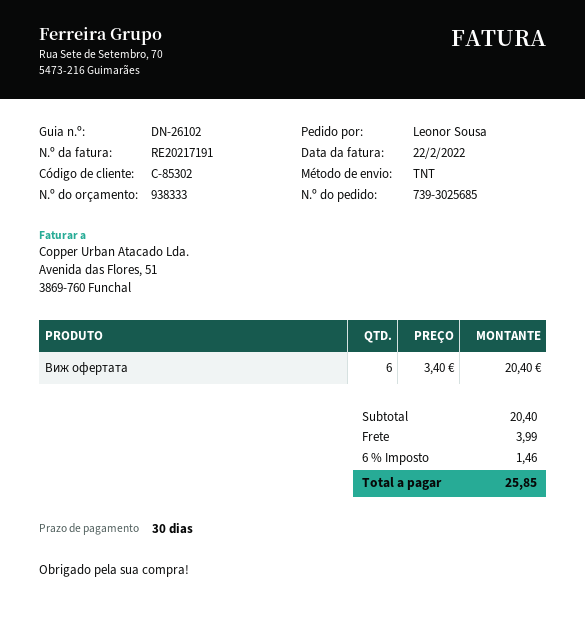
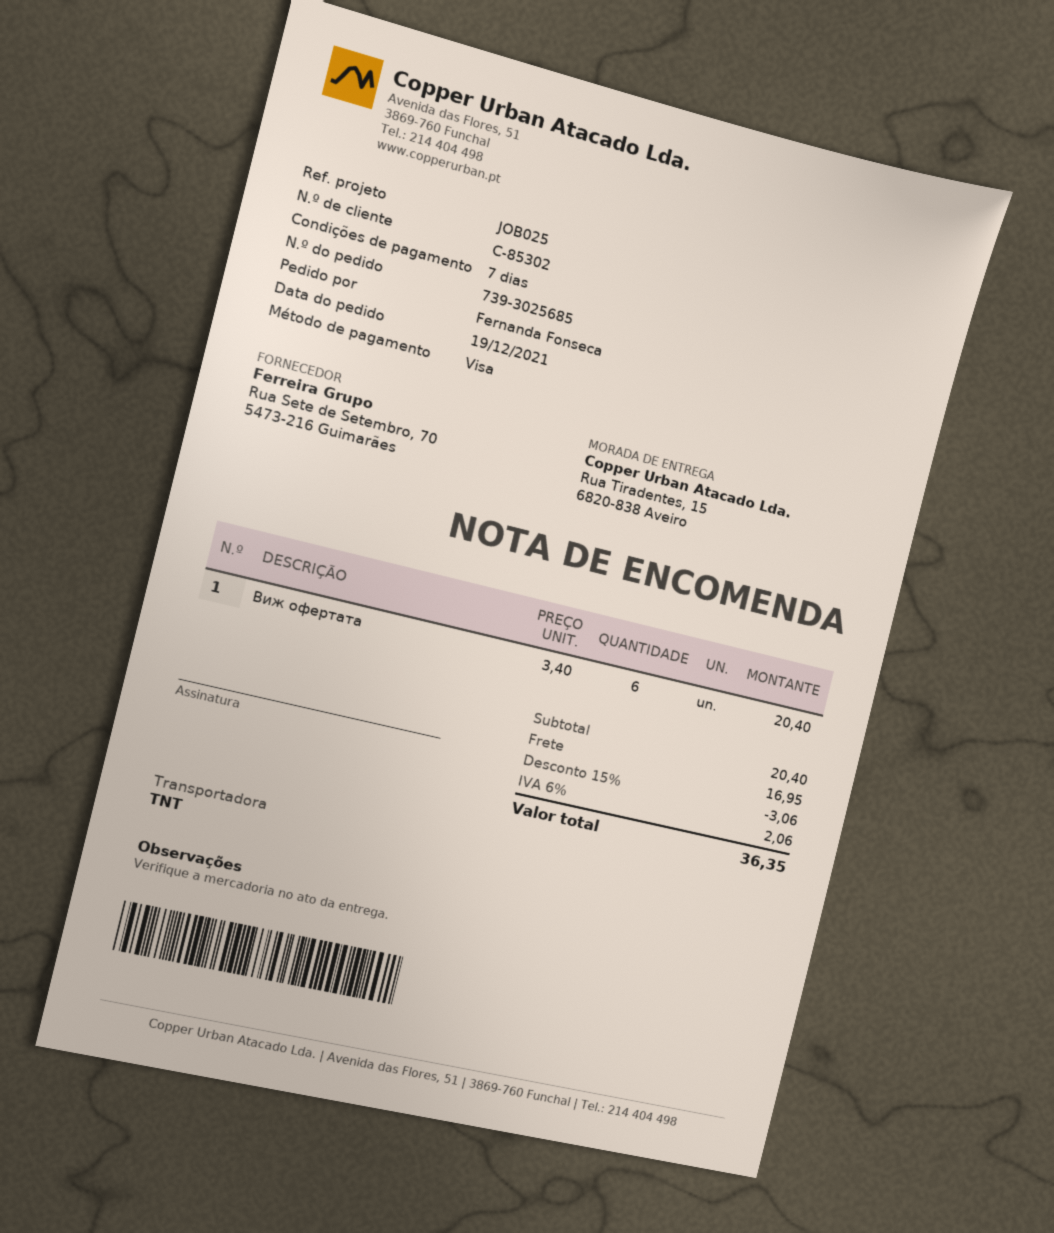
payment terms: 30 days -> 7 days
ordered by: Leonor Sousa -> Fernanda Fonseca
discount: none -> 15% = 3.06
shipping: 3.99 -> 16.95
tax: 6% = 1.46 -> 6% = 2.06
total: 25.85 -> 36.35

